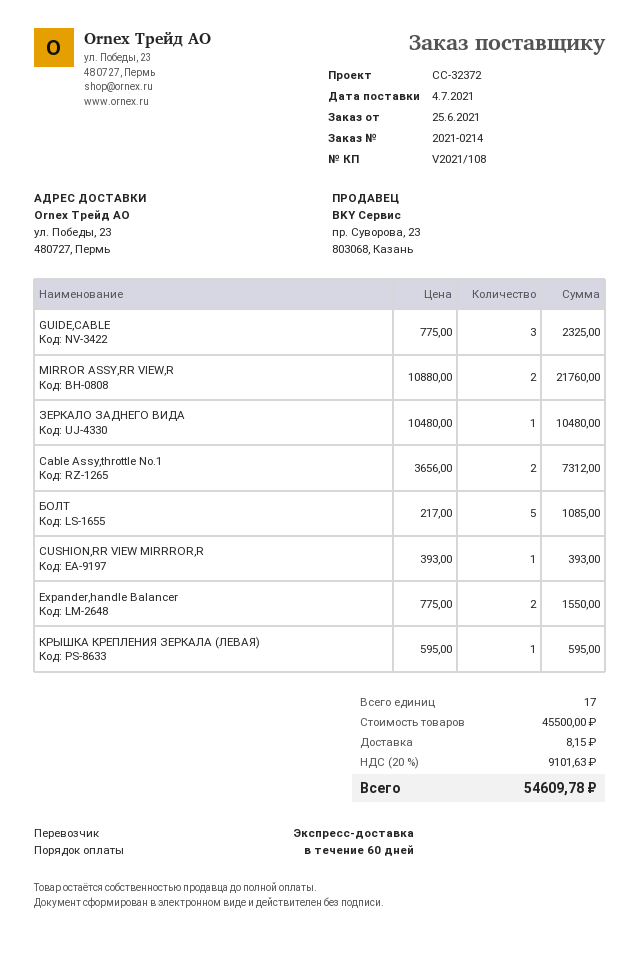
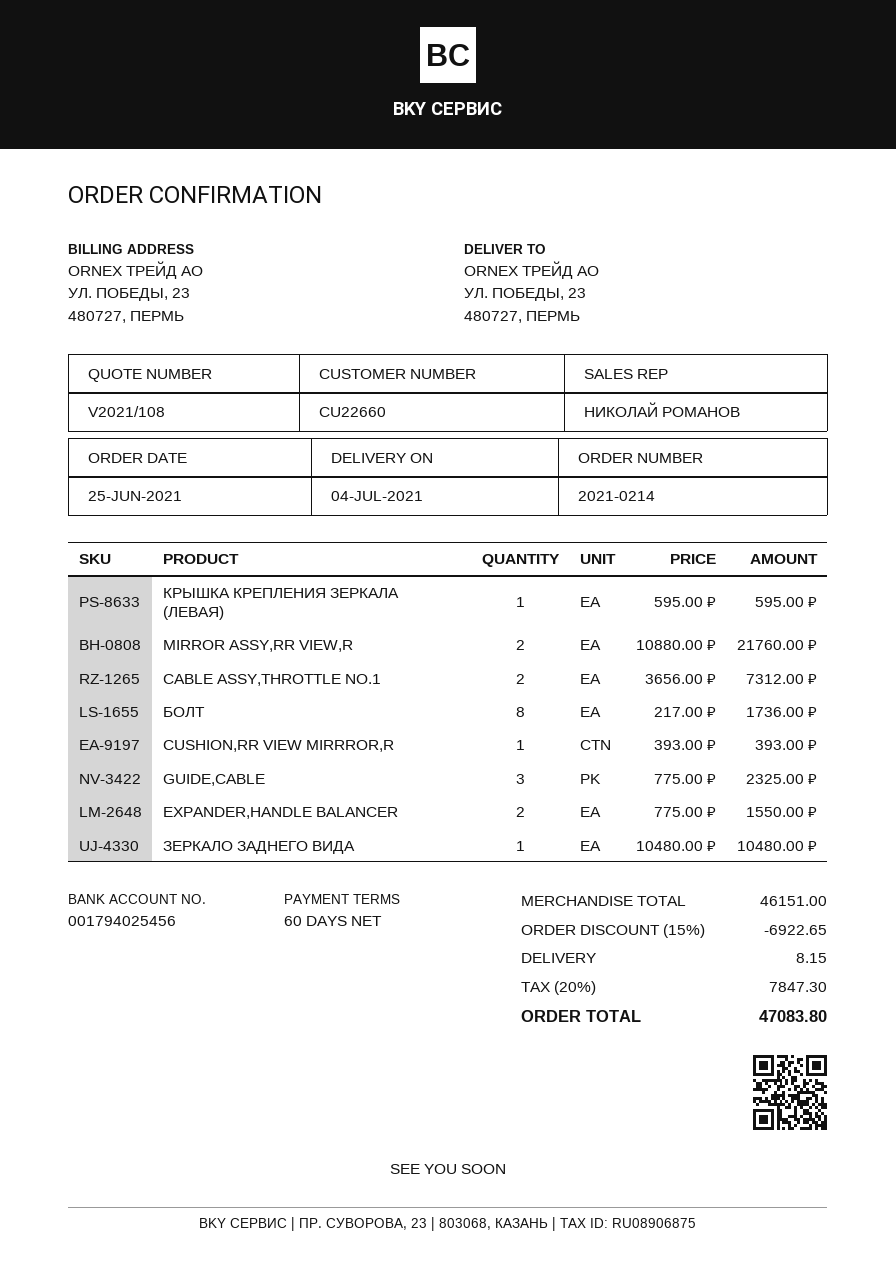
БОЛТ: 5 x 217.00 = 1085.00 -> 8 x 217.00 = 1736.00
subtotal: 45500.00 -> 46151.00
discount: none -> 15% = 6922.65
tax: 20% = 9101.63 -> 20% = 7847.30
total: 54609.78 -> 47083.80

